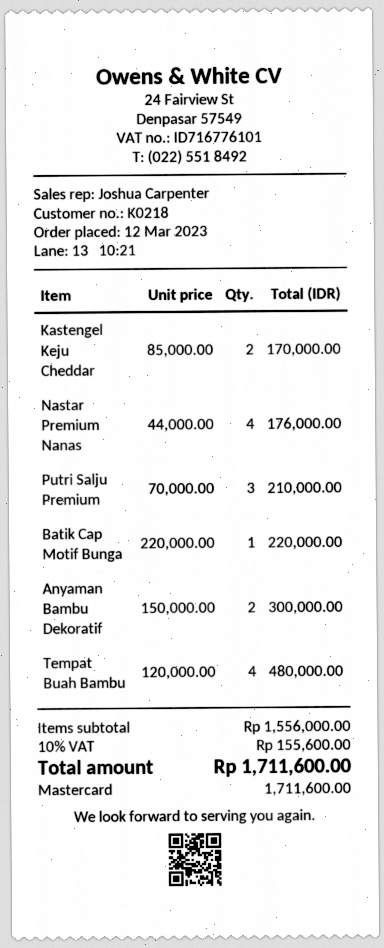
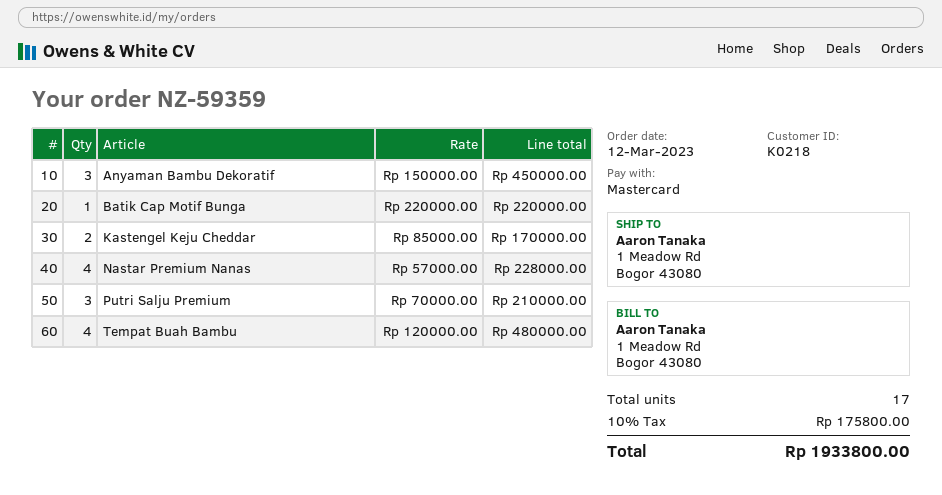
Nastar Premium Nanas: 4 x 44000.00 = 176000.00 -> 4 x 57000.00 = 228000.00
Anyaman Bambu Dekoratif: 2 x 150000.00 = 300000.00 -> 3 x 150000.00 = 450000.00
tax: 10% = 155600.00 -> 10% = 175800.00
total: 1711600.00 -> 1933800.00

